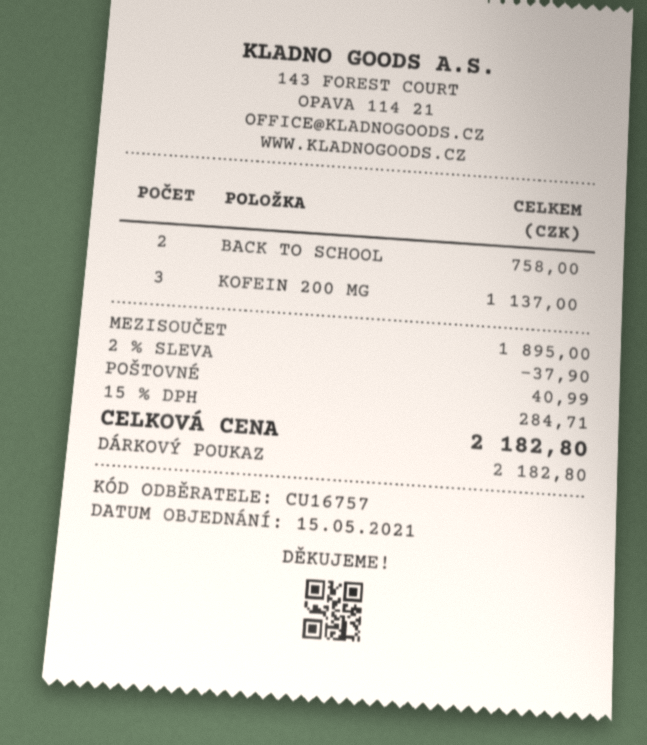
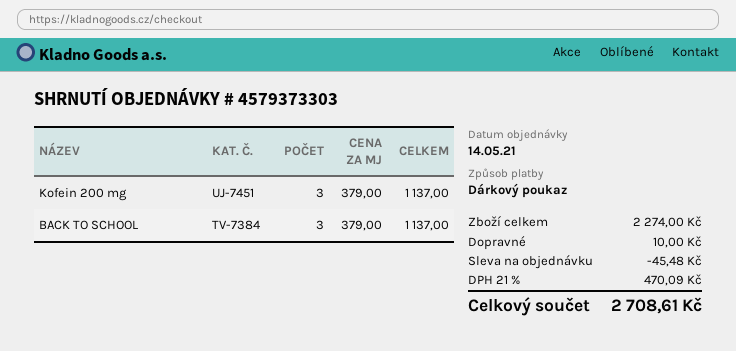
order date: 2021-05-15 -> 2021-05-14
BACK TO SCHOOL: 2 for 758.00 -> 3 for 1137.00
subtotal: 1895.00 -> 2274.00
discount: 37.90 -> 45.48
shipping: 40.99 -> 10.00
tax: 15% = 284.71 -> 21% = 470.09
total: 2182.80 -> 2708.61

